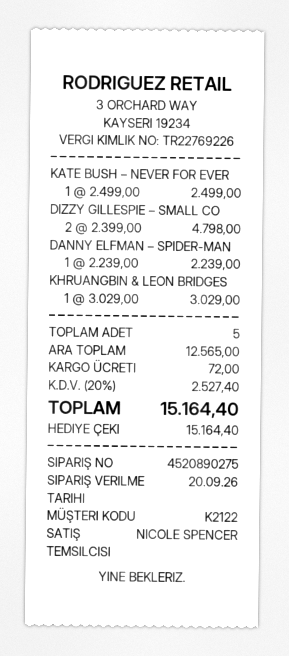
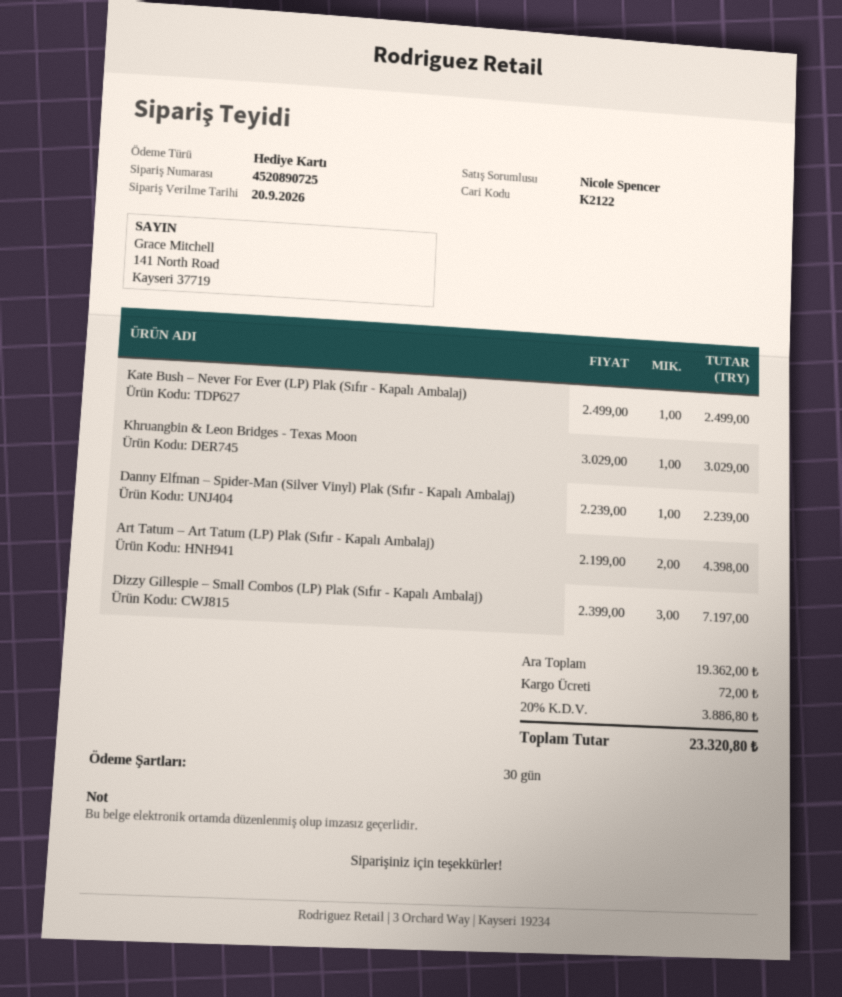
order number: 4520890275 -> 4520890725
DIZZY GILLESPIE – SMALL CO: 2 x 2399.00 = 4798.00 -> 3 x 2399.00 = 7197.00
Art Tatum – Art Tatum (LP) Plak (Sıfır - Kapalı Ambalaj): none -> 2 x 2199.00 = 4398.00
subtotal: 12565.00 -> 19362.00
tax: 20% = 2527.40 -> 20% = 3886.80
total: 15164.40 -> 23320.80

